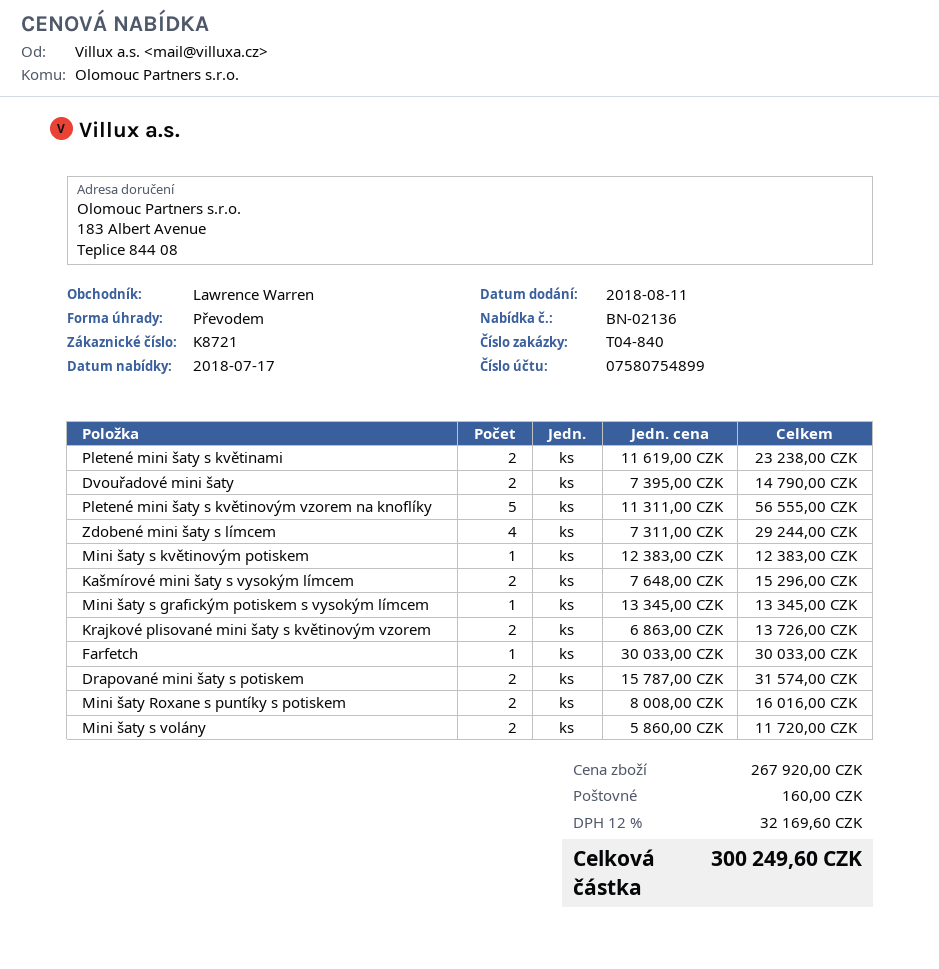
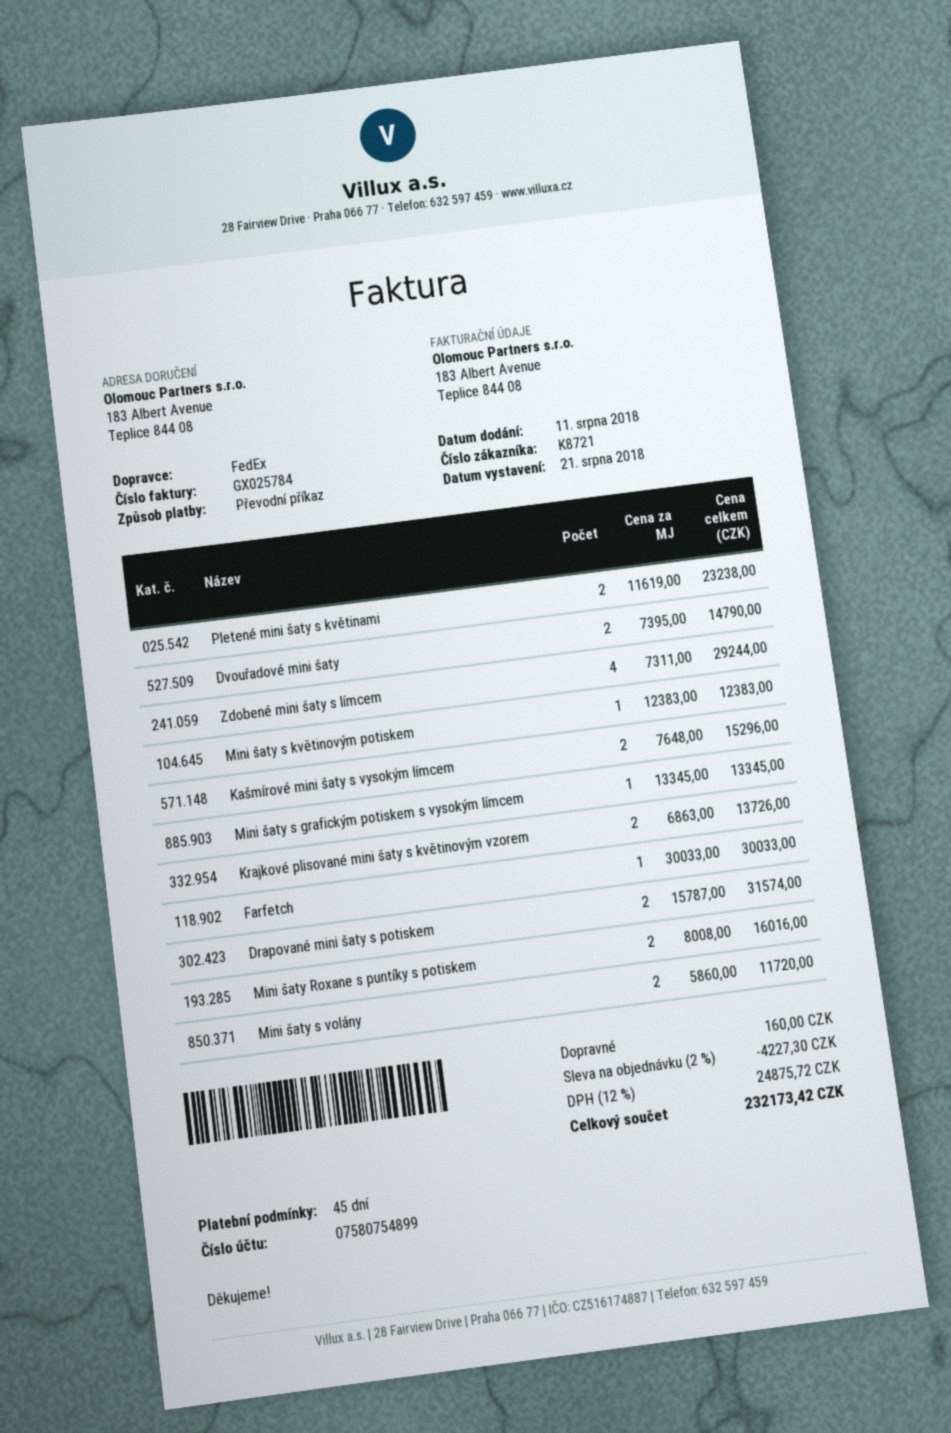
Pletené mini šaty s květinovým vzorem na knoflíky: 5 x 11311.00 = 56555.00 -> none
discount: none -> 2% = 4227.30
tax: 12% = 32169.60 -> 12% = 24875.72
total: 300249.60 -> 232173.42

